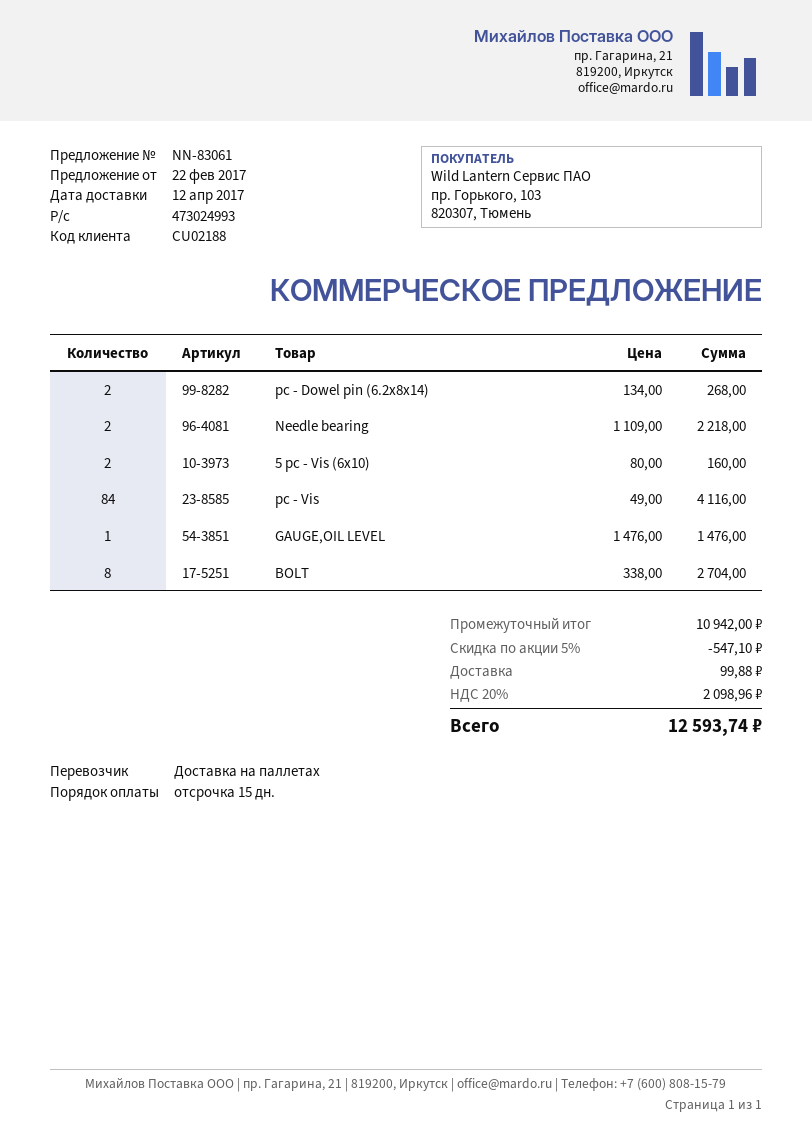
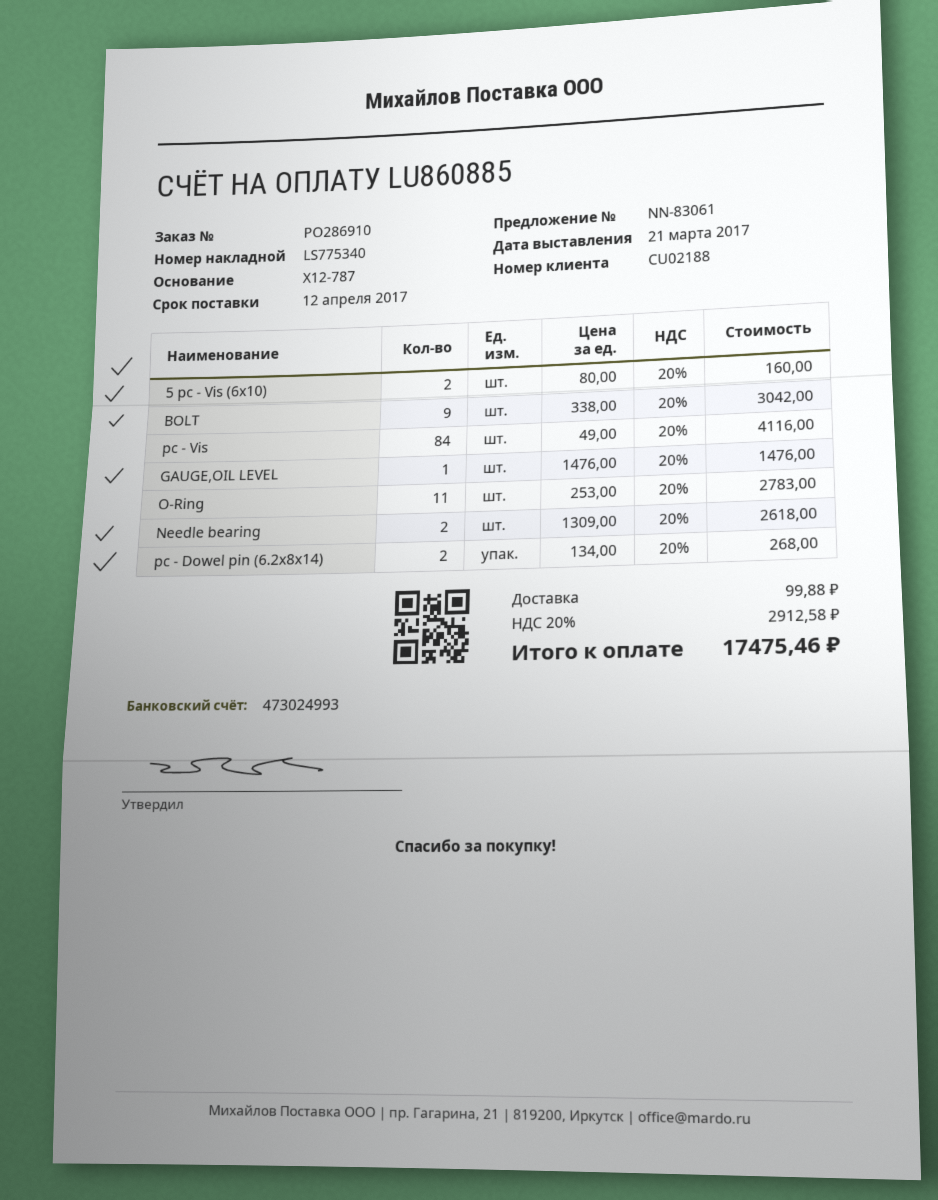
Needle bearing: 2 x 1109.00 = 2218.00 -> 2 x 1309.00 = 2618.00
BOLT: 8 x 338.00 = 2704.00 -> 9 x 338.00 = 3042.00
O-Ring: none -> 11 x 253.00 = 2783.00
discount: 5% = 547.10 -> none
tax: 20% = 2098.96 -> 20% = 2912.58
total: 12593.74 -> 17475.46

